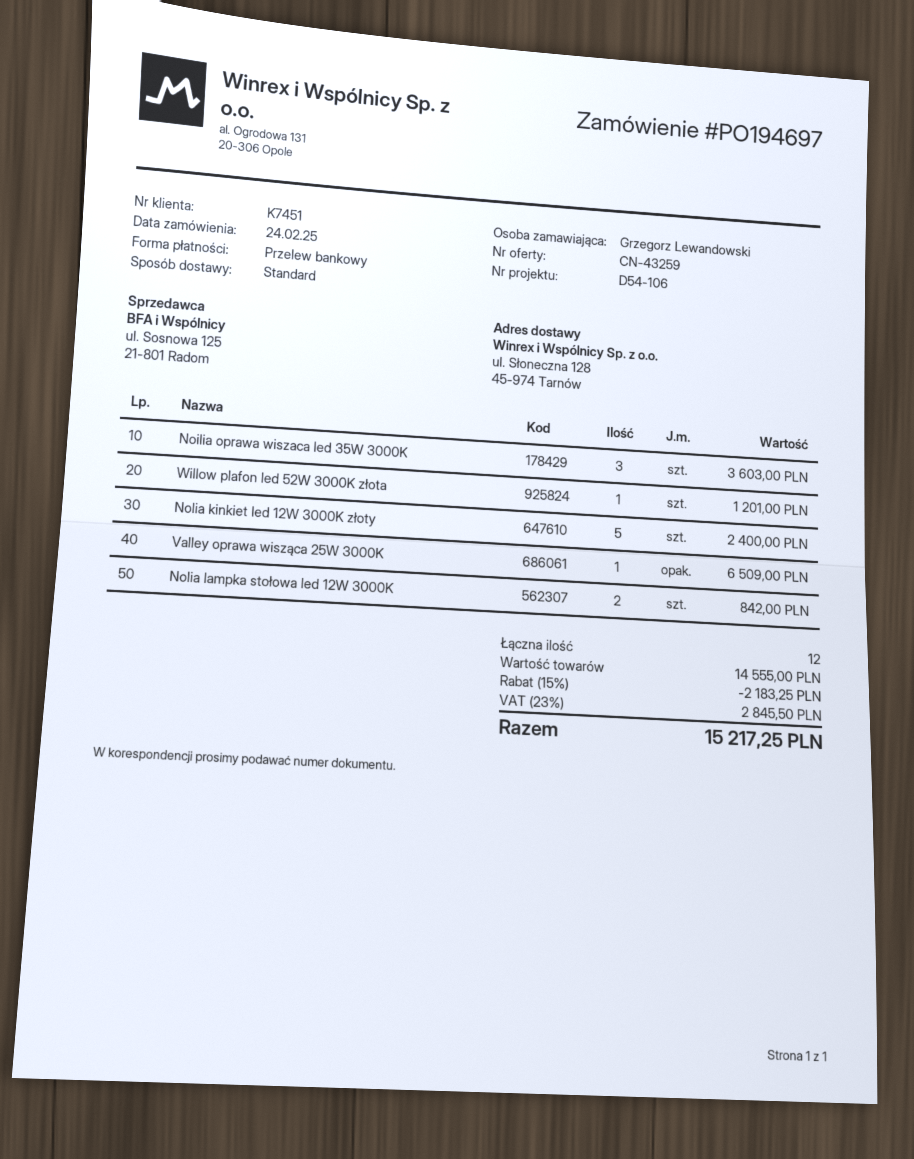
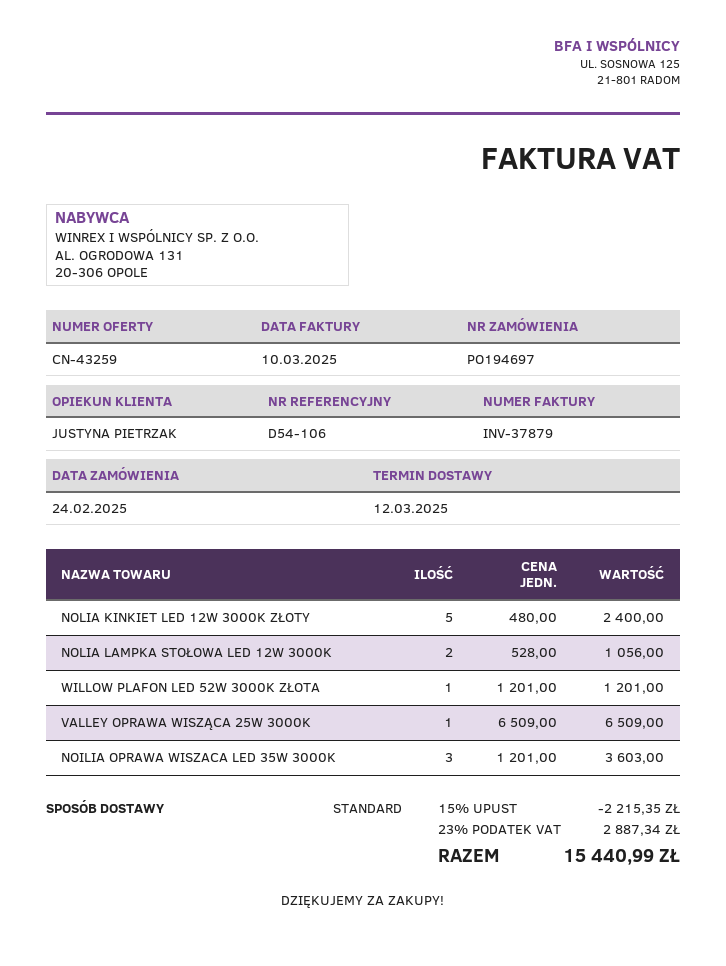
Nolia lampka stołowa led 12W 3000K: 2 for 842.00 -> 2 for 1056.00
discount: 15% = 2183.25 -> 15% = 2215.35
tax: 23% = 2845.50 -> 23% = 2887.34
total: 15217.25 -> 15440.99

